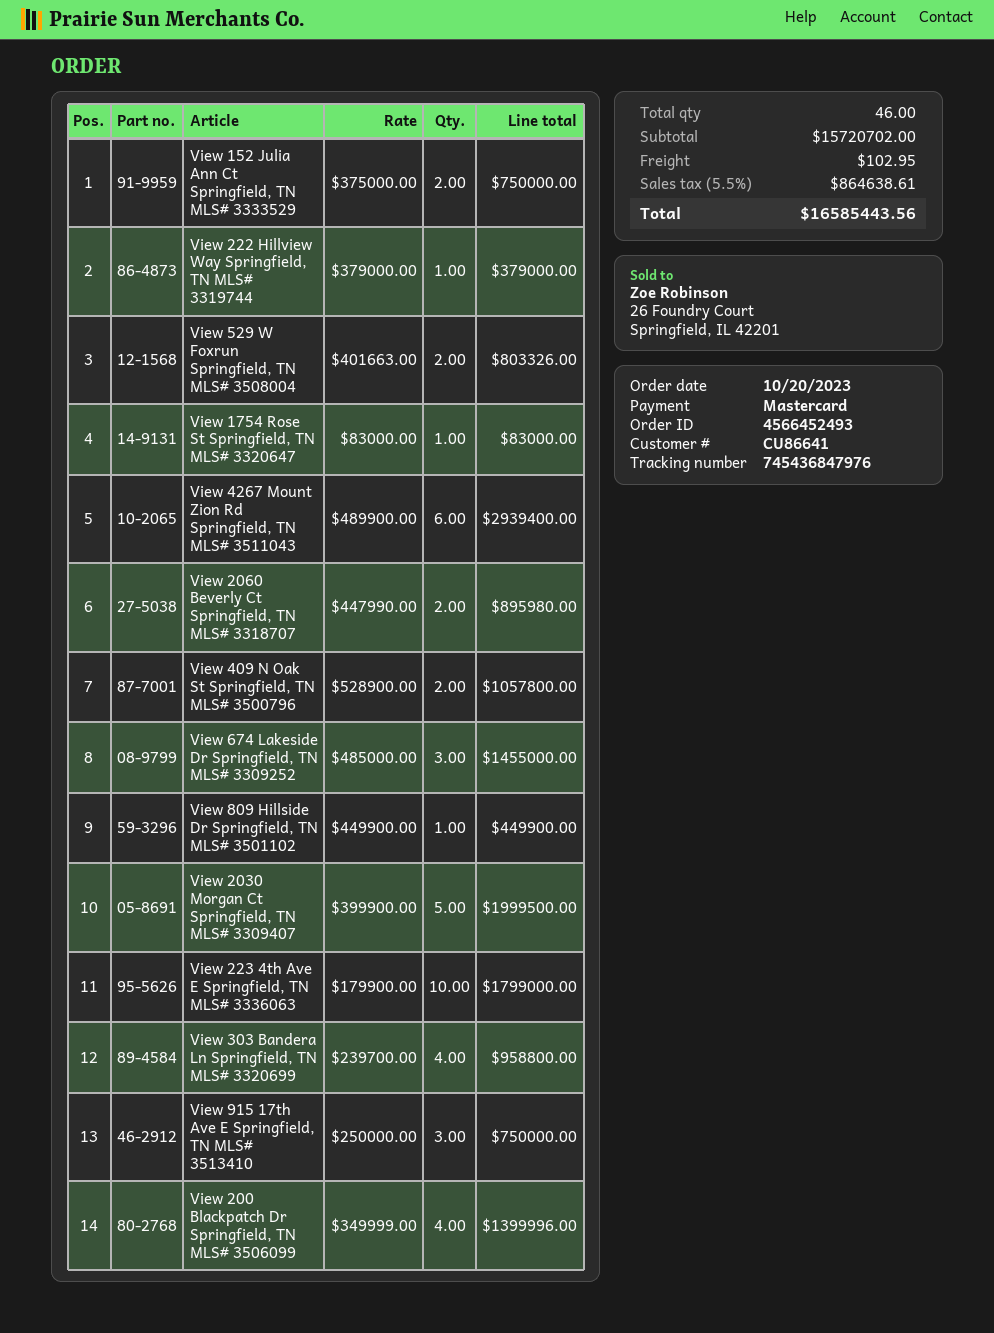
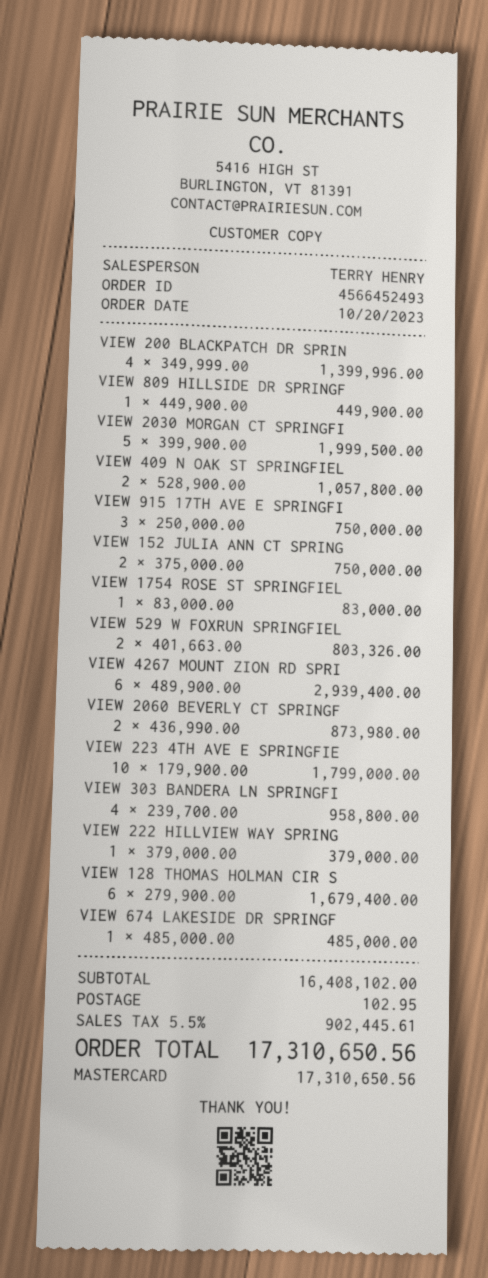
View 2060 Beverly Ct Springfield, TN MLS# 3318707: 2 x 447990.00 = 895980.00 -> 2 x 436990.00 = 873980.00
View 674 Lakeside Dr Springfield, TN MLS# 3309252: 3 x 485000.00 = 1455000.00 -> 1 x 485000.00 = 485000.00
VIEW 128 THOMAS HOLMAN CIR S: none -> 6 x 279900.00 = 1679400.00
subtotal: 15720702.00 -> 16408102.00
tax: 5.5% = 864638.61 -> 5.5% = 902445.61
total: 16585443.56 -> 17310650.56

